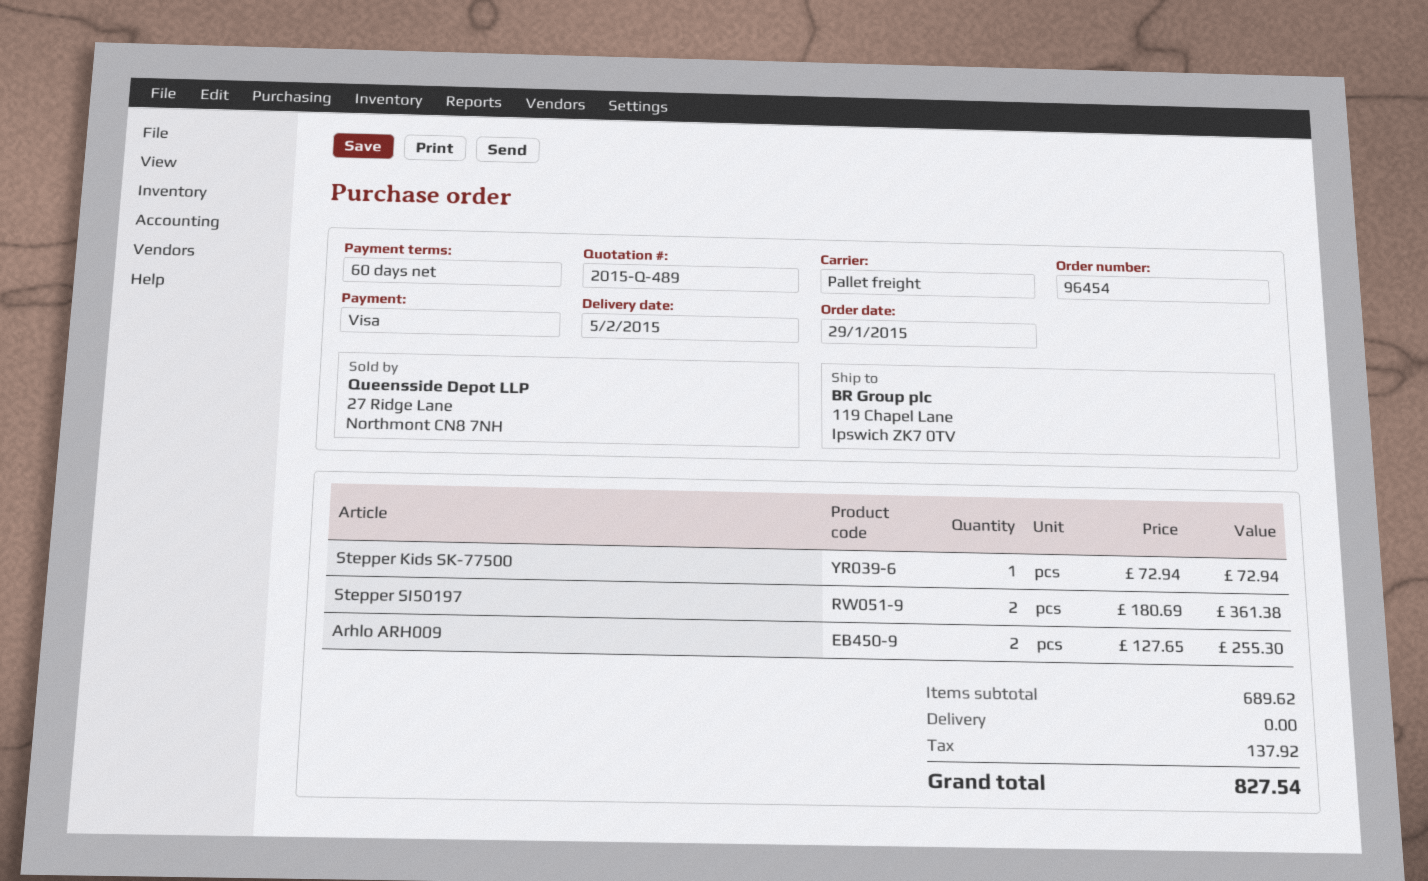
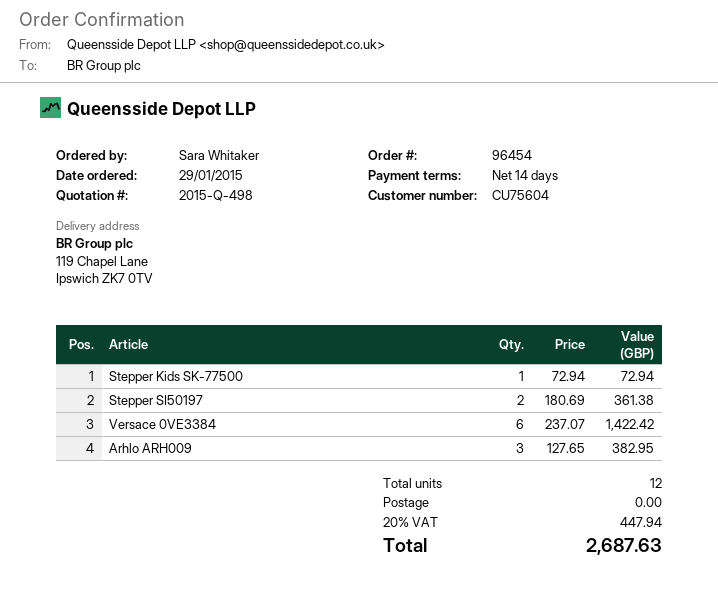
quote number: 2015-Q-489 -> 2015-Q-498
payment terms: 60 days -> 14 days
Arhlo ARH009: 2 x 127.65 = 255.30 -> 3 x 127.65 = 382.95
Versace 0VE3384: none -> 6 x 237.07 = 1422.42
tax: 137.92 -> 447.94
total: 827.54 -> 2687.63

